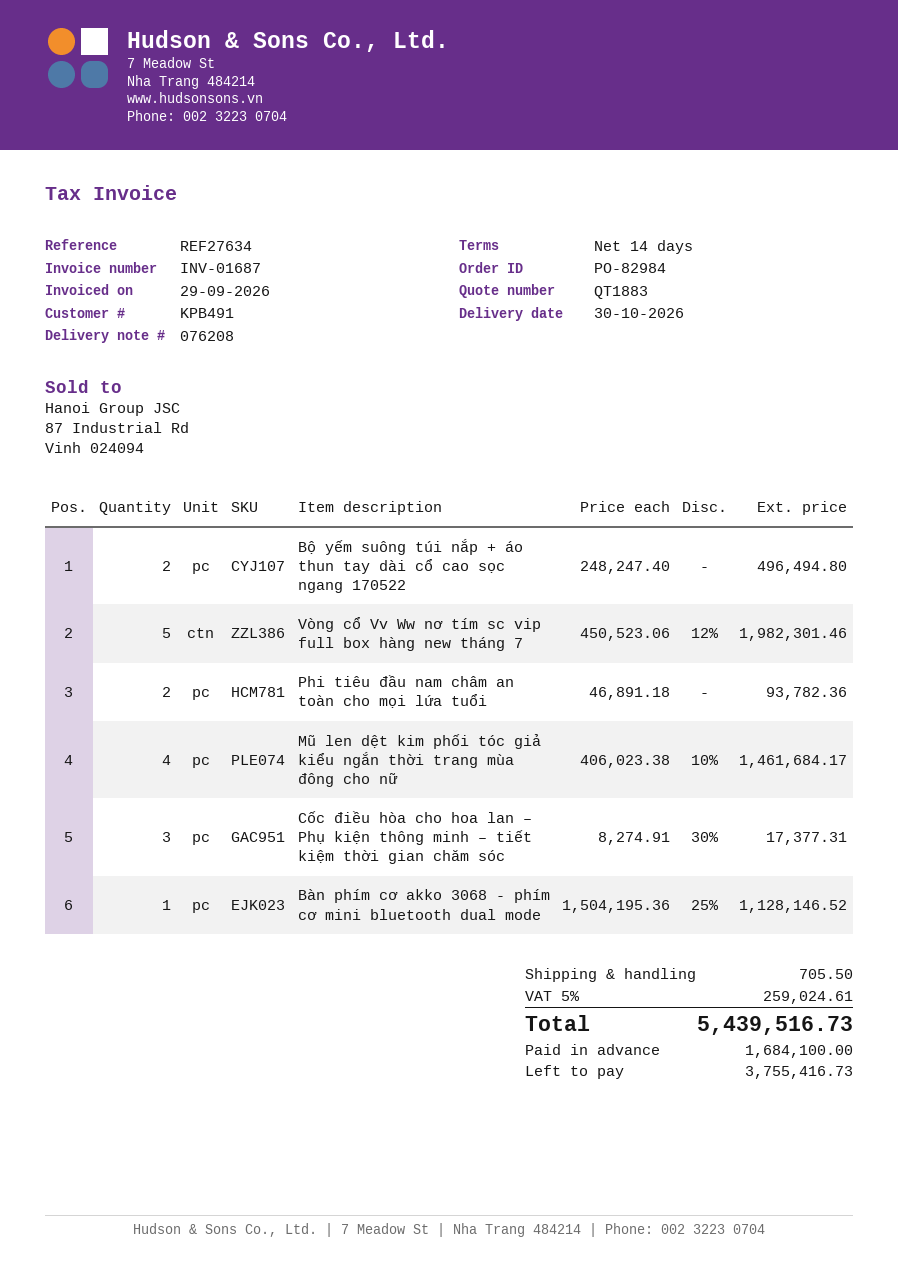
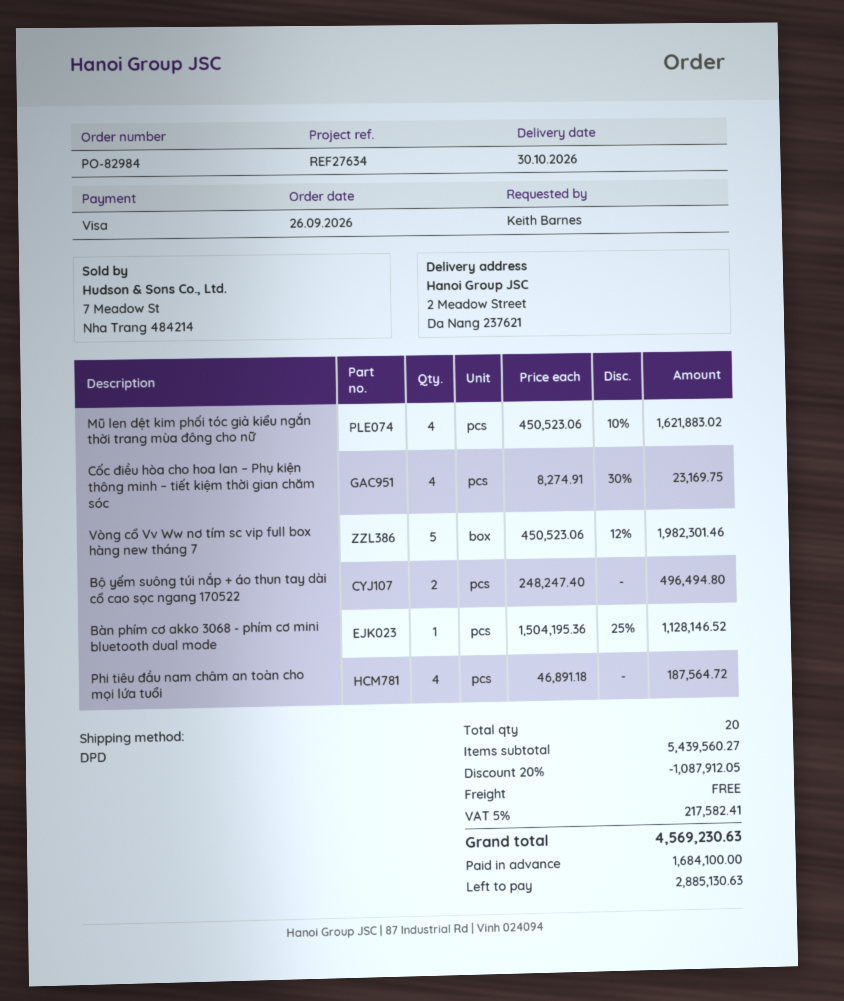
Phi tiêu đầu nam châm an toàn cho mọi lứa tuổi: 2 x 46891.18 = 93782.36 -> 4 x 46891.18 = 187564.72
Mũ len dệt kim phối tóc giả kiểu ngắn thời trang mùa đông cho nữ: 4 x 406023.38 - 10% = 1461684.17 -> 4 x 450523.06 - 10% = 1621883.02
Cốc điều hòa cho hoa lan – Phụ kiện thông minh – tiết kiệm thời gian chăm sóc: 3 x 8274.91 - 30% = 17377.31 -> 4 x 8274.91 - 30% = 23169.75
discount: none -> 20% = 1087912.05
shipping: 705.50 -> 0.00
tax: 5% = 259024.61 -> 5% = 217582.41
total: 5439516.73 -> 4569230.63
balance: 3755416.73 -> 2885130.63

